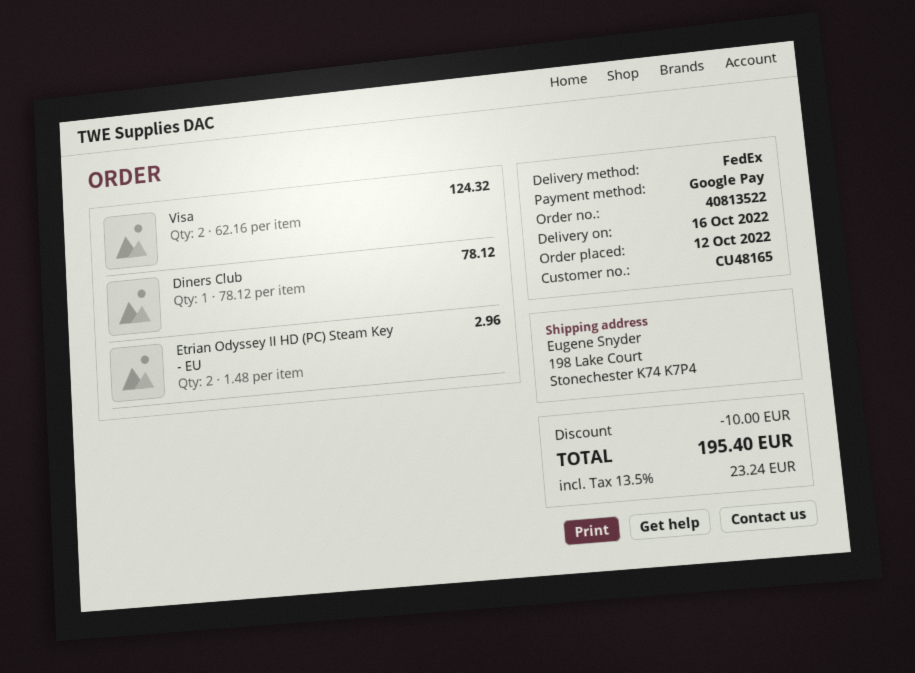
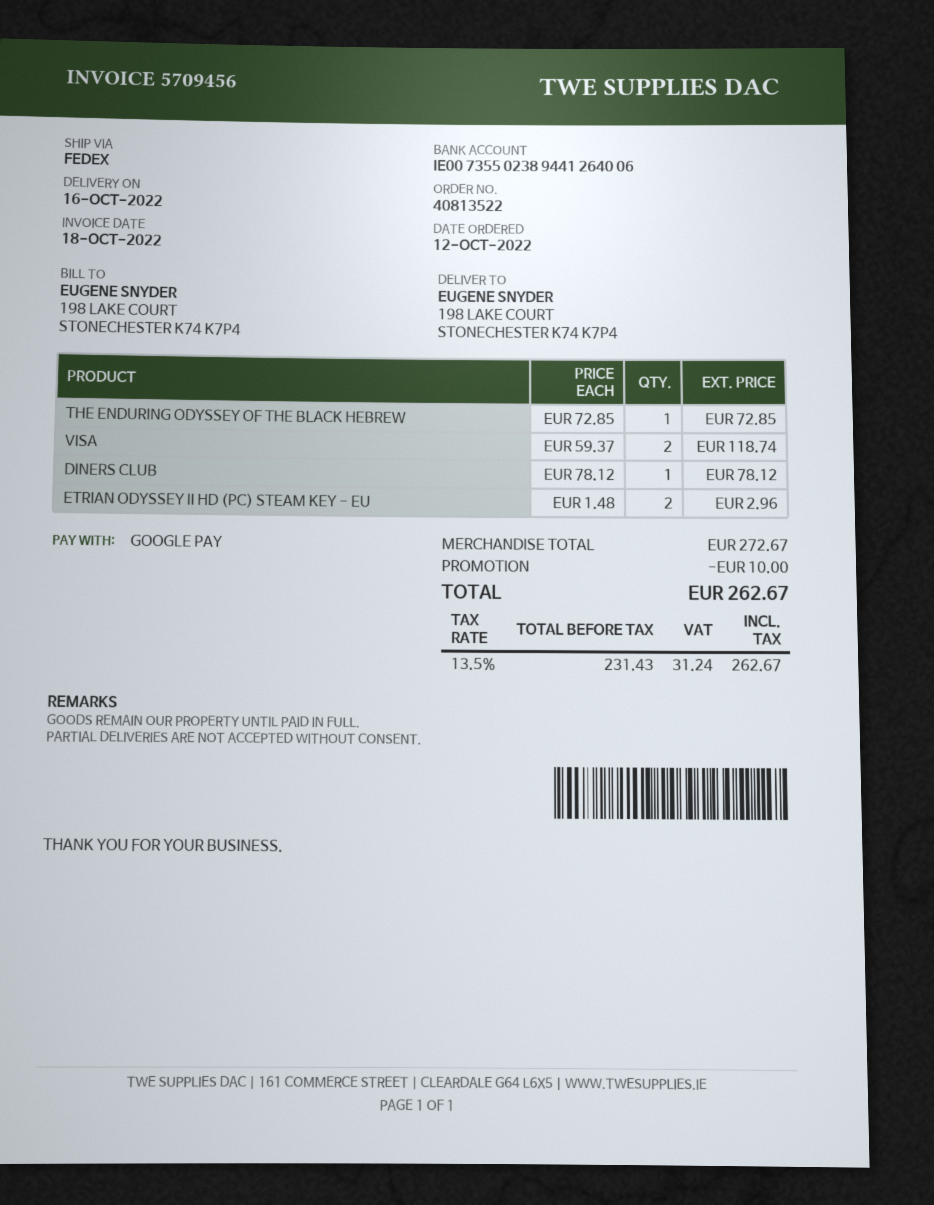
Visa: 2 x 62.16 = 124.32 -> 2 x 59.37 = 118.74
THE ENDURING ODYSSEY OF THE BLACK HEBREW: none -> 1 x 72.85 = 72.85
tax: 13.5% = 23.24 -> 13.5% = 31.24
total: 195.40 -> 262.67

